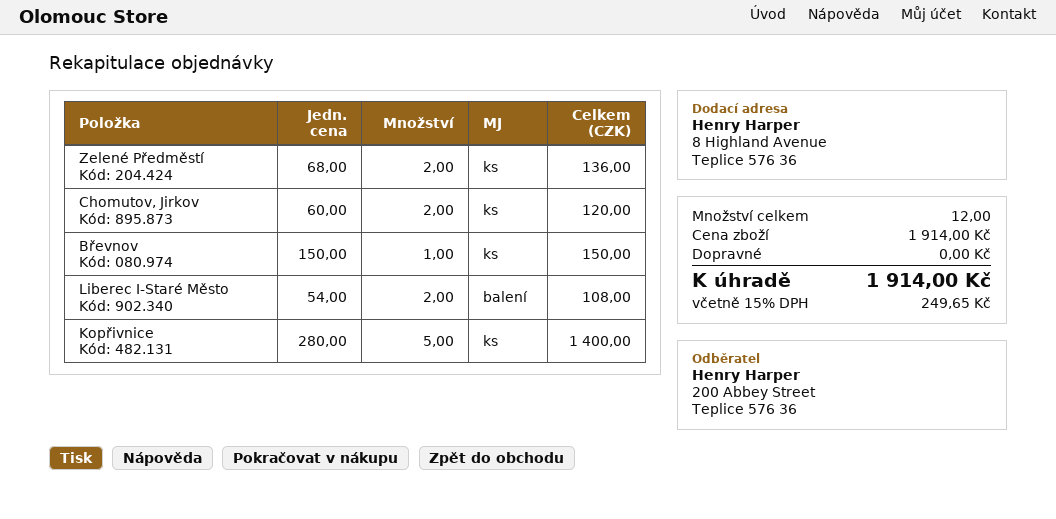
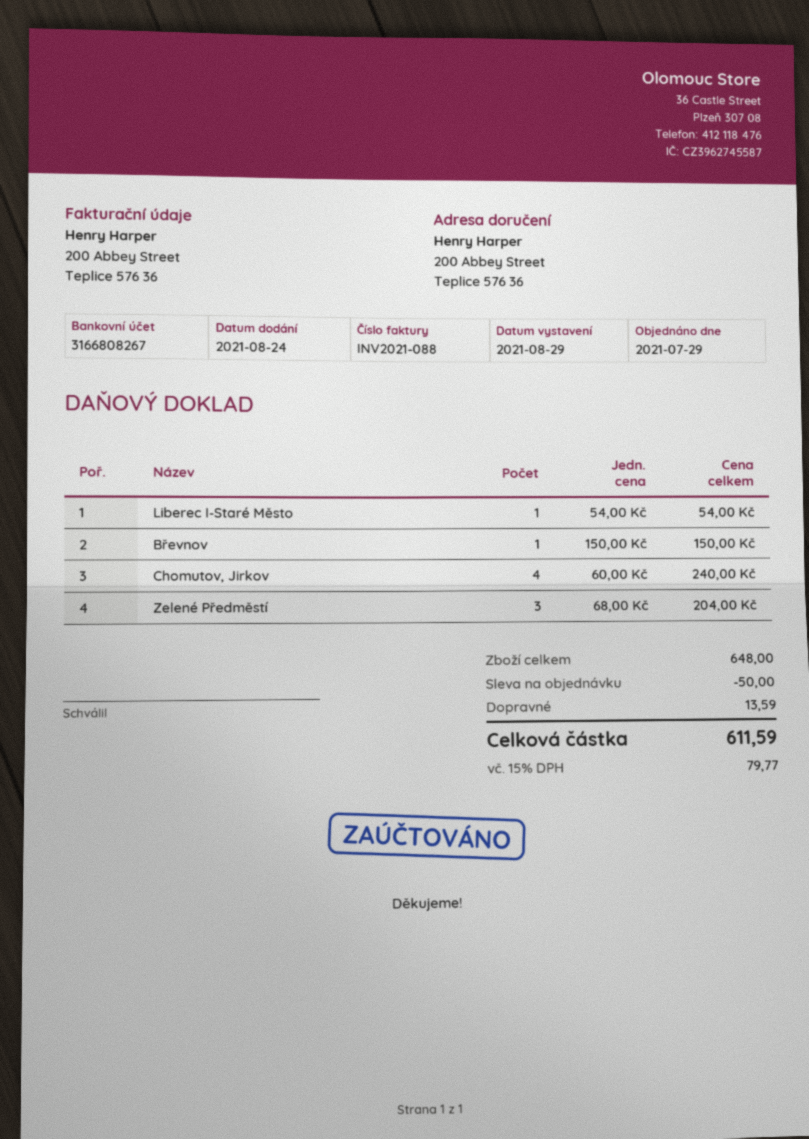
ship to: 8 Highland Avenue, Teplice 576 36 -> 200 Abbey Street, Teplice 576 36
Zelené Předměstí: 2 x 68.00 = 136.00 -> 3 x 68.00 = 204.00
Chomutov, Jirkov: 2 x 60.00 = 120.00 -> 4 x 60.00 = 240.00
Liberec I-Staré Město: 2 x 54.00 = 108.00 -> 1 x 54.00 = 54.00
Kopřivnice: 5 x 280.00 = 1400.00 -> none
subtotal: 1914.00 -> 648.00
discount: none -> 50.00
shipping: 0.00 -> 13.59
tax: 15% = 249.65 -> 15% = 79.77
total: 1914.00 -> 611.59

